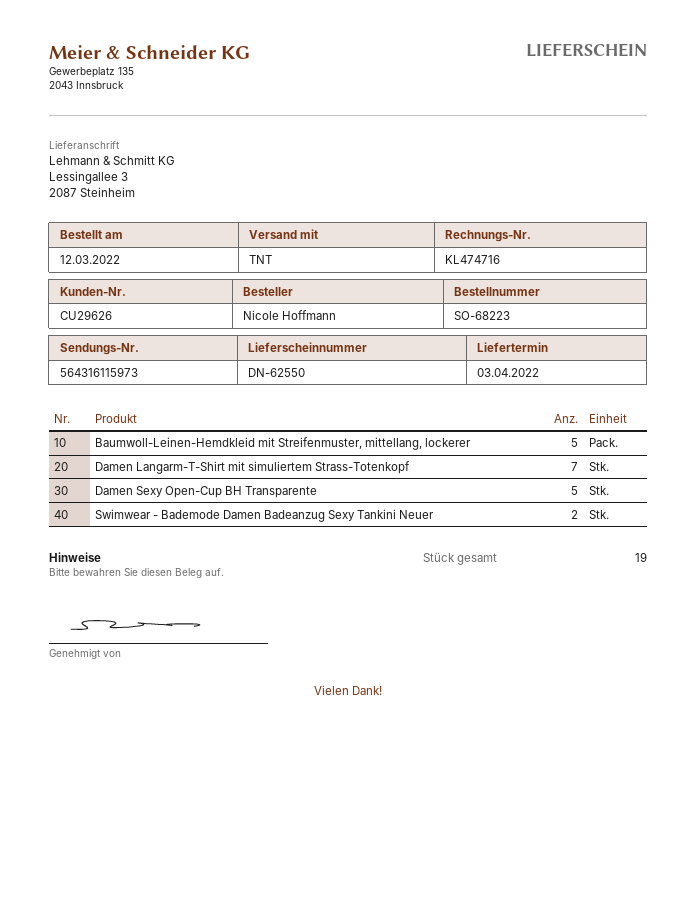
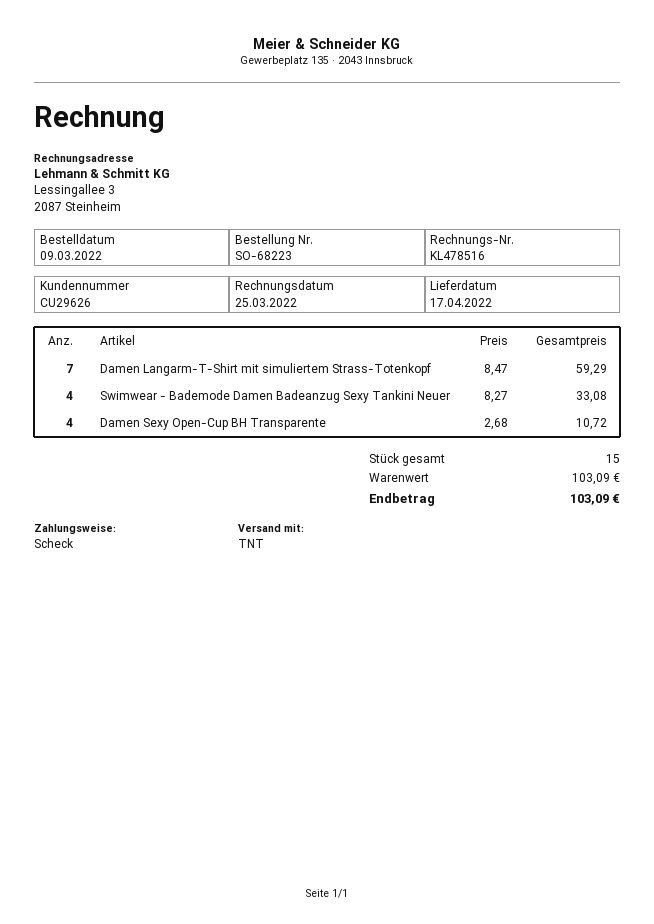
order date: 2022-03-12 -> 2022-03-09
delivery date: 2022-04-03 -> 2022-04-17
invoice number: KL474716 -> KL478516
Baumwoll-Leinen-Hemdkleid mit Streifenmuster, mittellang, lockerer: 5 -> none
Damen Sexy Open-Cup BH Transparente: 5 -> 4
Swimwear - Bademode Damen Badeanzug Sexy Tankini Neuer: 2 -> 4
total quantity: 19 -> 15

